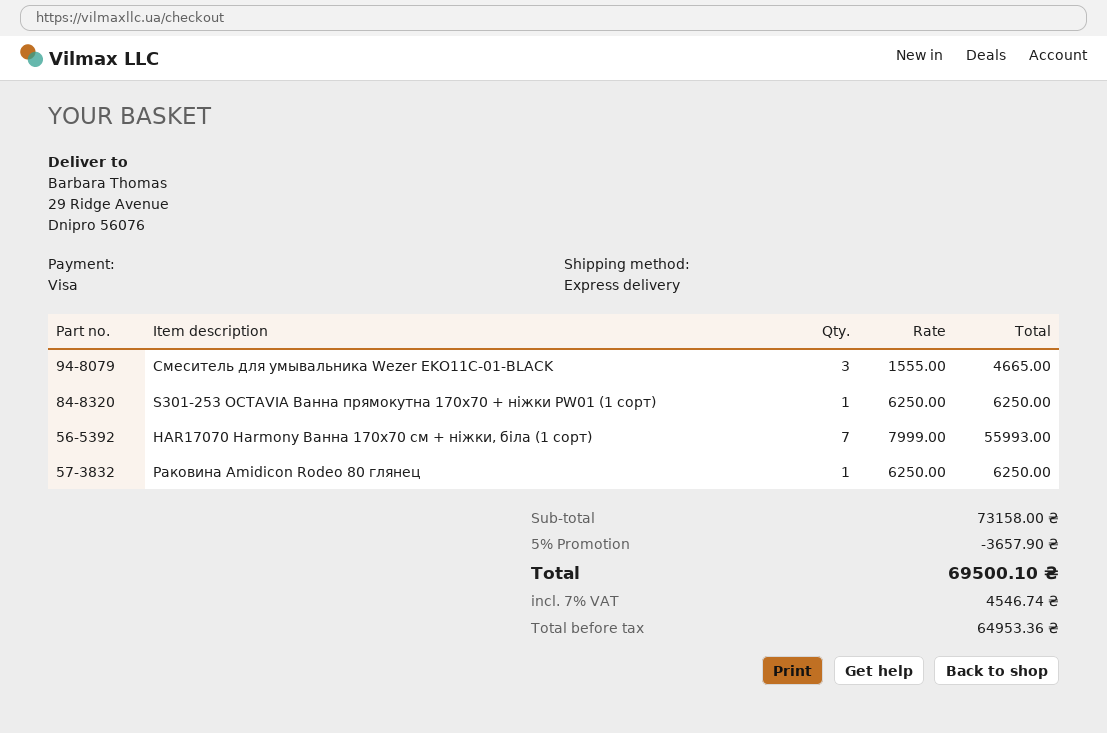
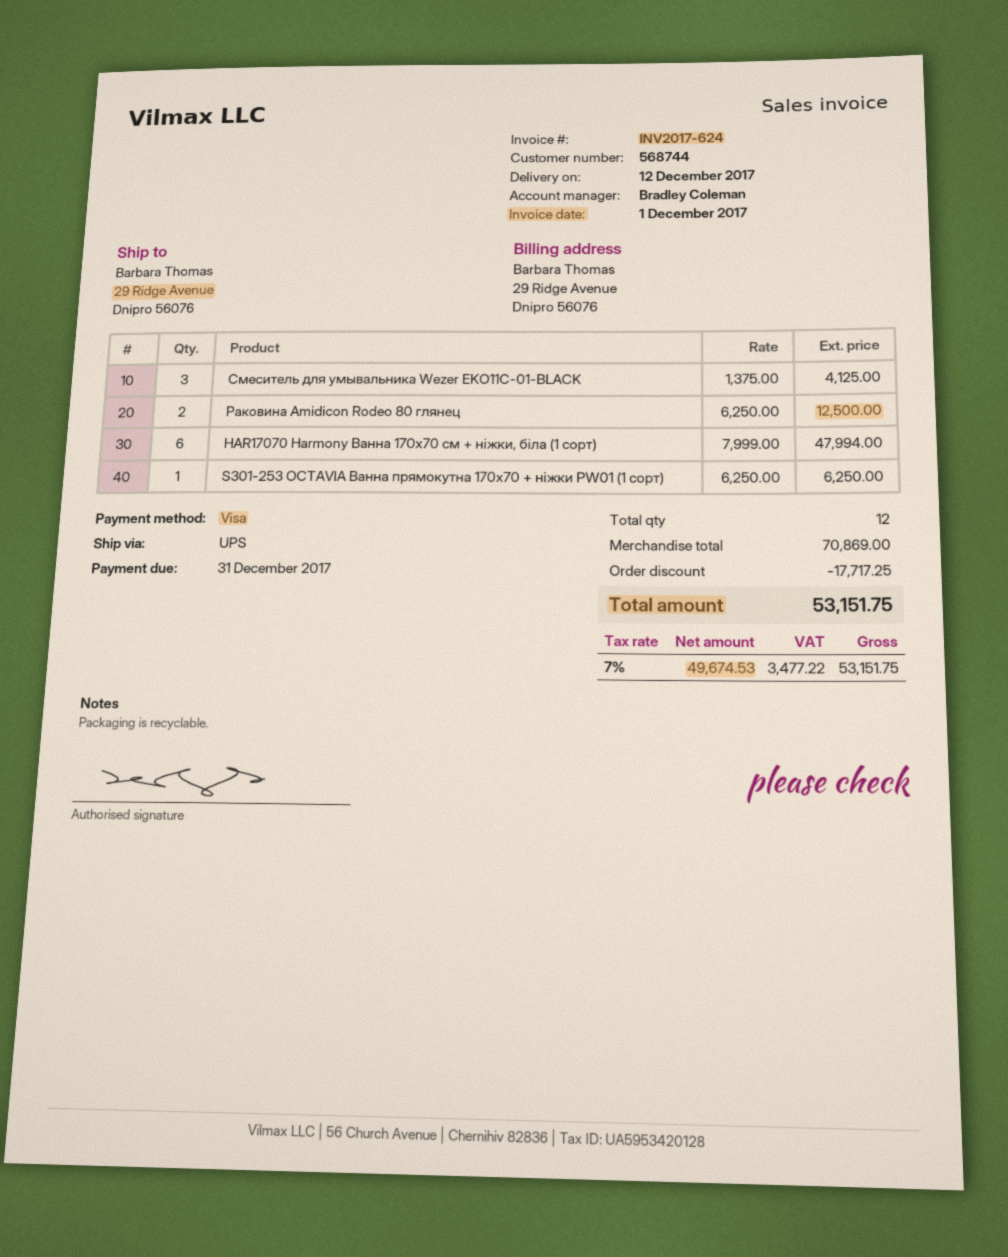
shipping method: express -> UPS
Смеситель для умывальника Wezer EKO11C-01-BLACK: 3 x 1555.00 = 4665.00 -> 3 x 1375.00 = 4125.00
HAR17070 Harmony Ванна 170x70 см + ніжки, біла (1 сорт): 7 x 7999.00 = 55993.00 -> 6 x 7999.00 = 47994.00
Раковина Amidicon Rodeo 80 глянец: 1 x 6250.00 = 6250.00 -> 2 x 6250.00 = 12500.00
subtotal: 73158.00 -> 70869.00
discount: 3657.90 -> 17717.25
net: 64953.36 -> 49674.53
tax: 7% = 4546.74 -> 7% = 3477.22
total: 69500.10 -> 53151.75

